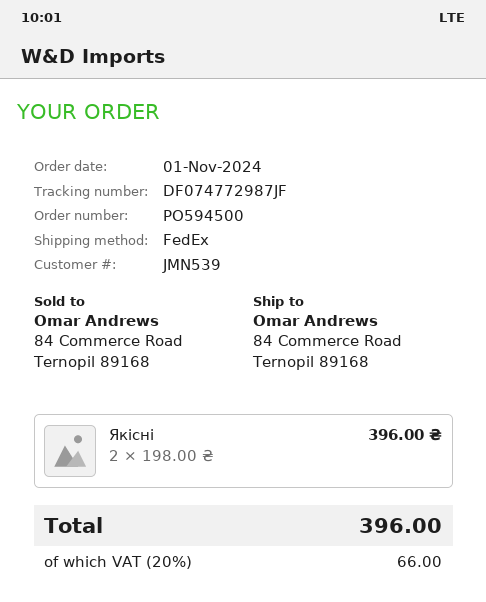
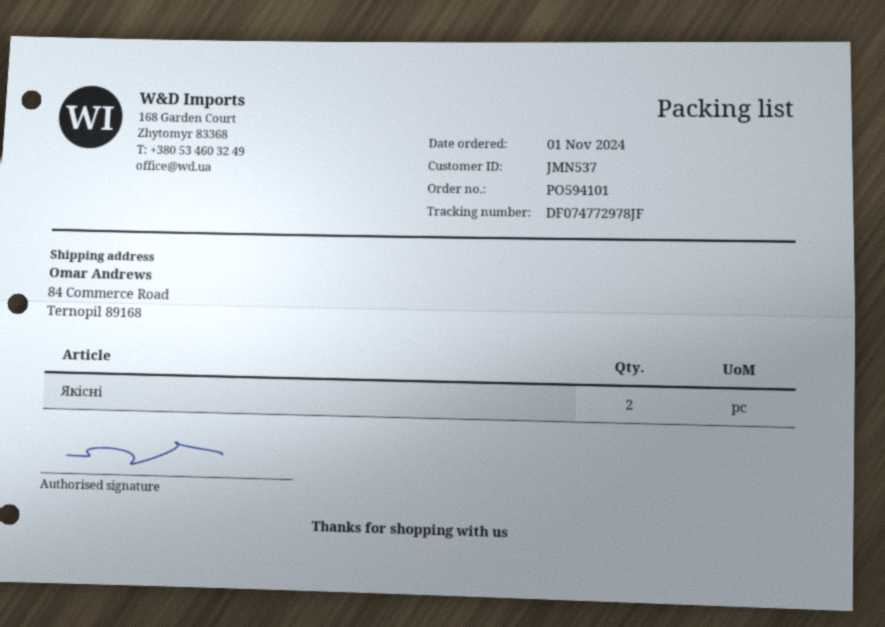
order number: PO594500 -> PO594101
customer number: JMN539 -> JMN537
tracking number: DF074772987JF -> DF074772978JF

